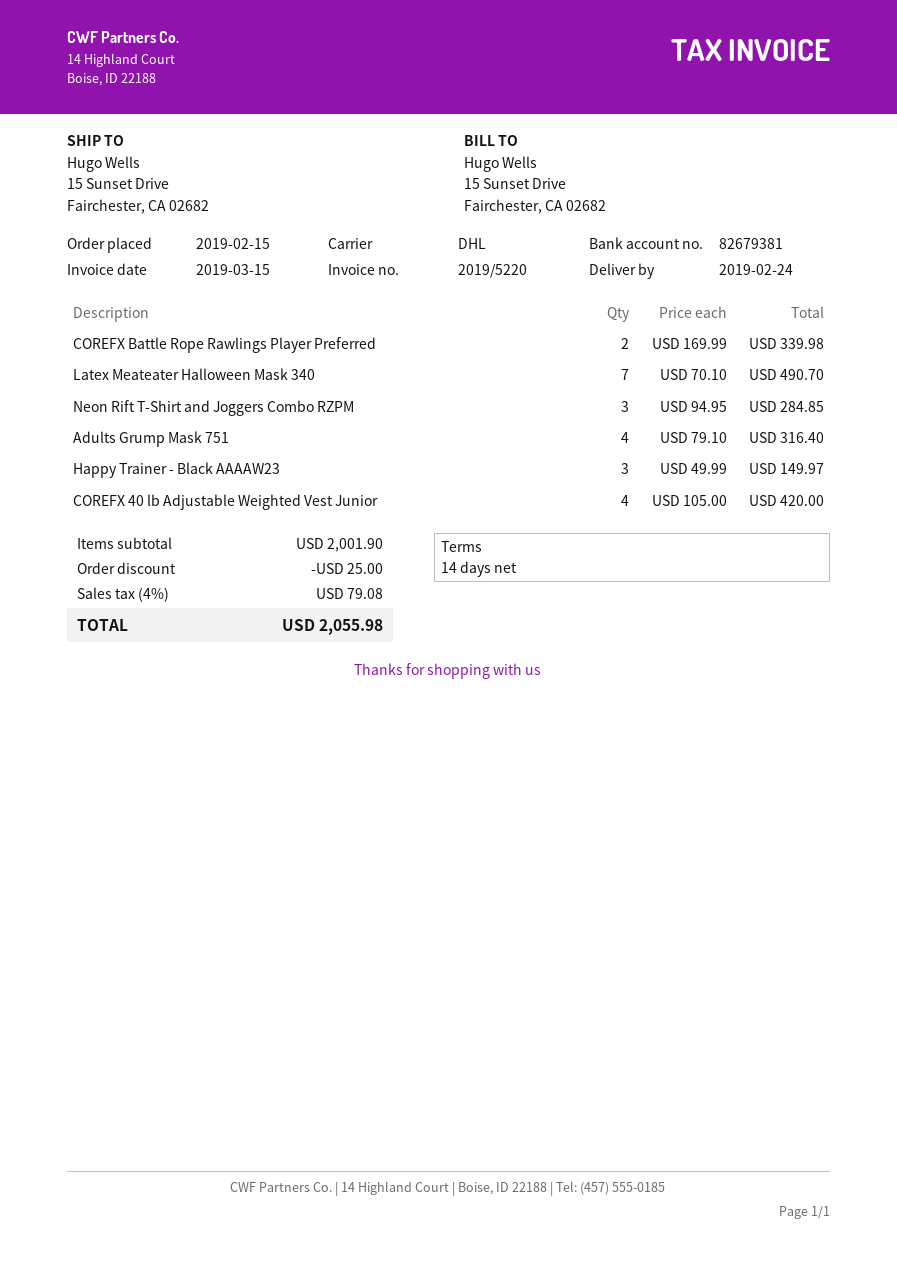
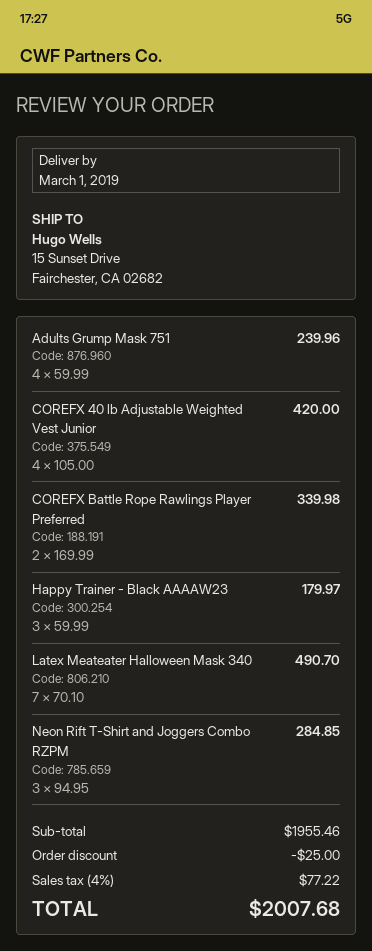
delivery date: 2019-02-24 -> 2019-03-01
Adults Grump Mask 751: 4 x 79.10 = 316.40 -> 4 x 59.99 = 239.96
Happy Trainer - Black AAAAW23: 3 x 49.99 = 149.97 -> 3 x 59.99 = 179.97
subtotal: 2001.90 -> 1955.46
tax: 4% = 79.08 -> 4% = 77.22
total: 2055.98 -> 2007.68

